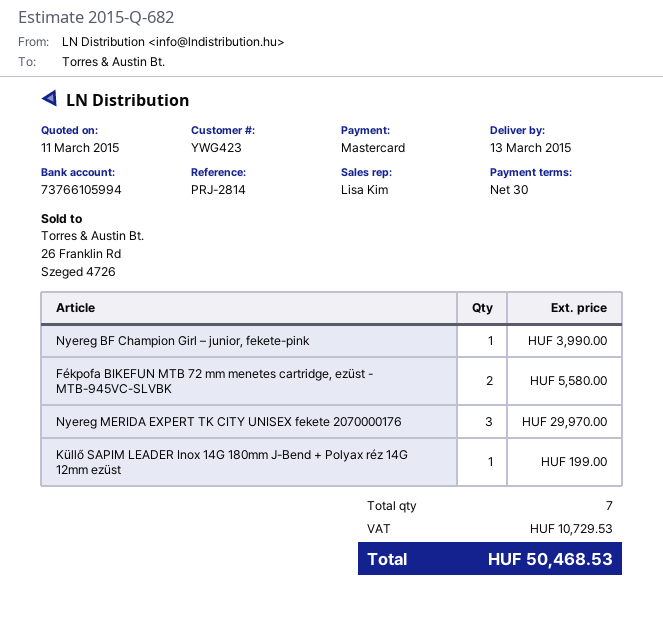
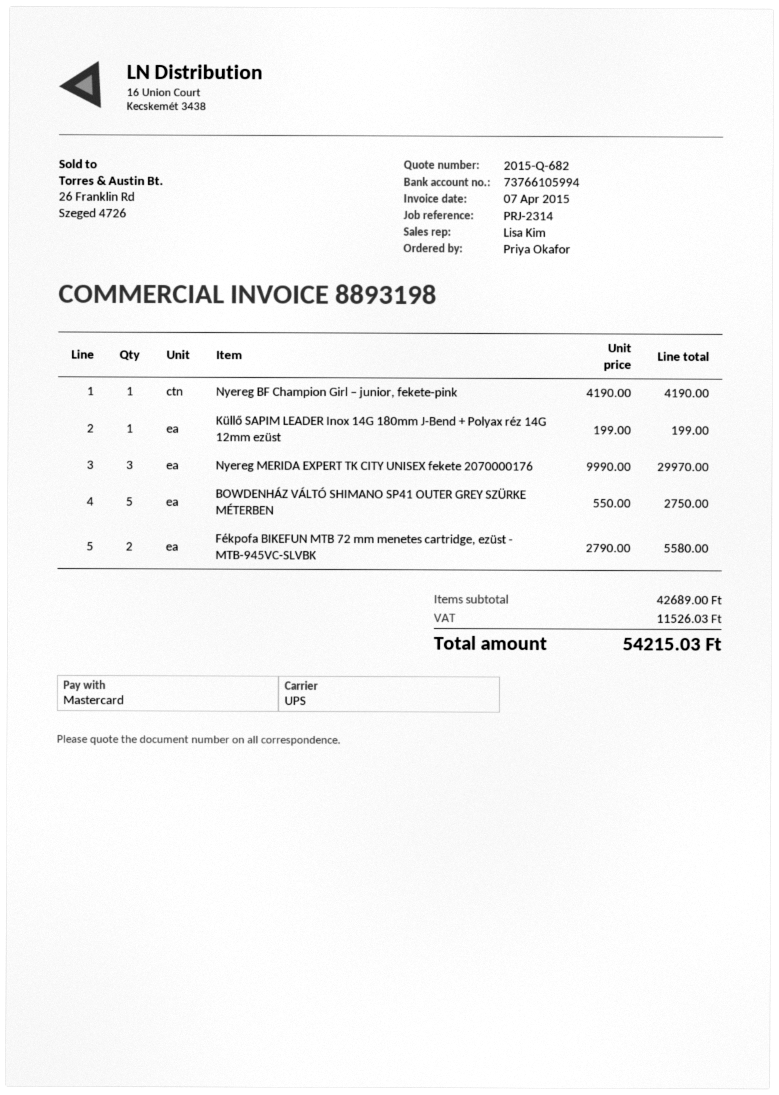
reference: PRJ-2814 -> PRJ-2314
Nyereg BF Champion Girl – junior, fekete-pink: 1 for 3990.00 -> 1 for 4190.00
BOWDENHÁZ VÁLTÓ SHIMANO SP41 OUTER GREY SZÜRKE MÉTERBEN: none -> 5 for 2750.00
tax: 10729.53 -> 11526.03
total: 50468.53 -> 54215.03

